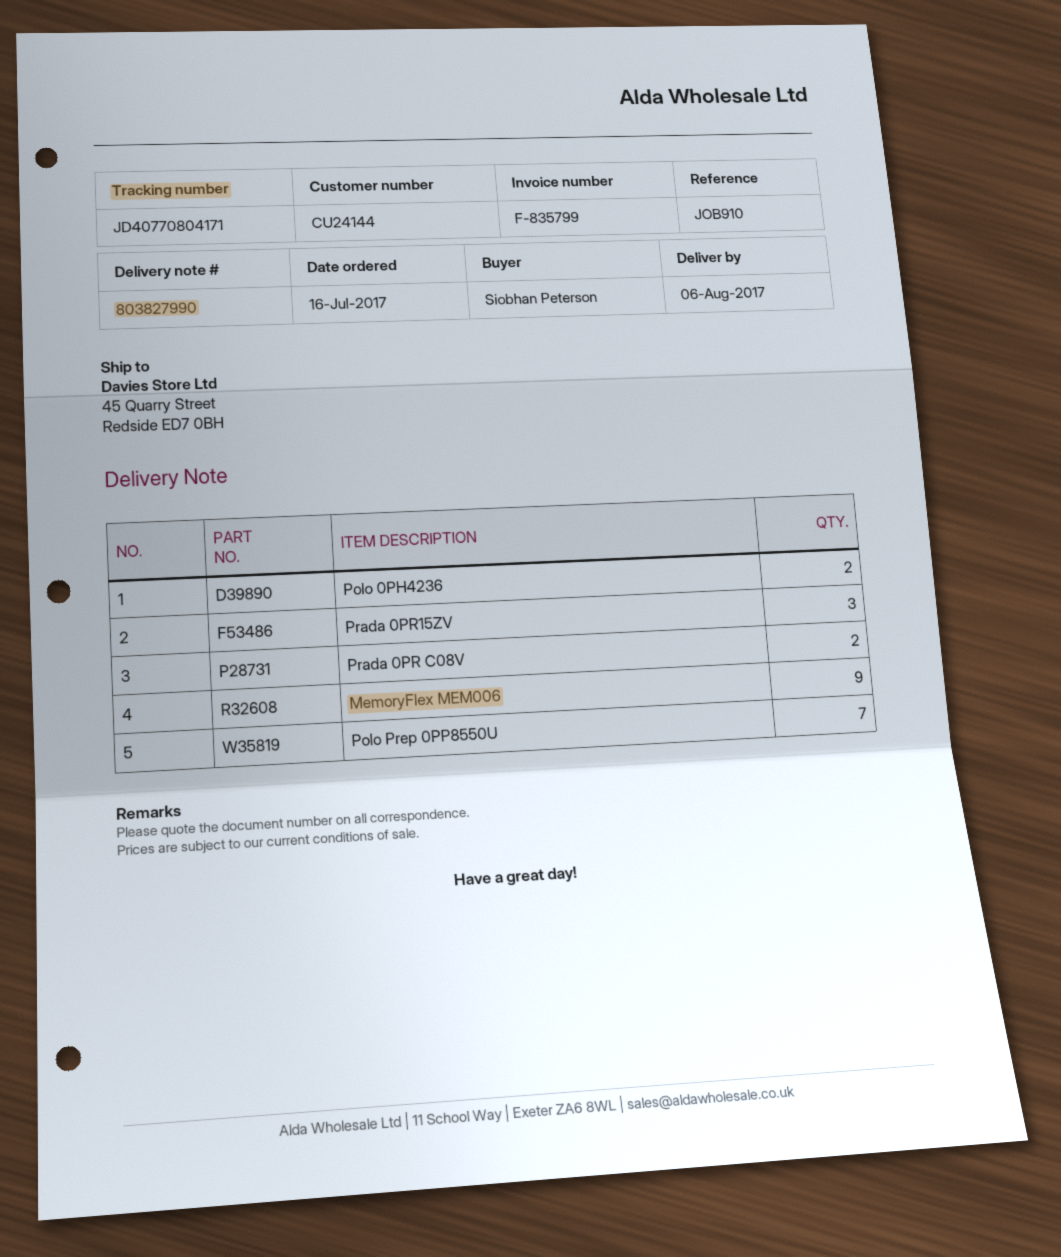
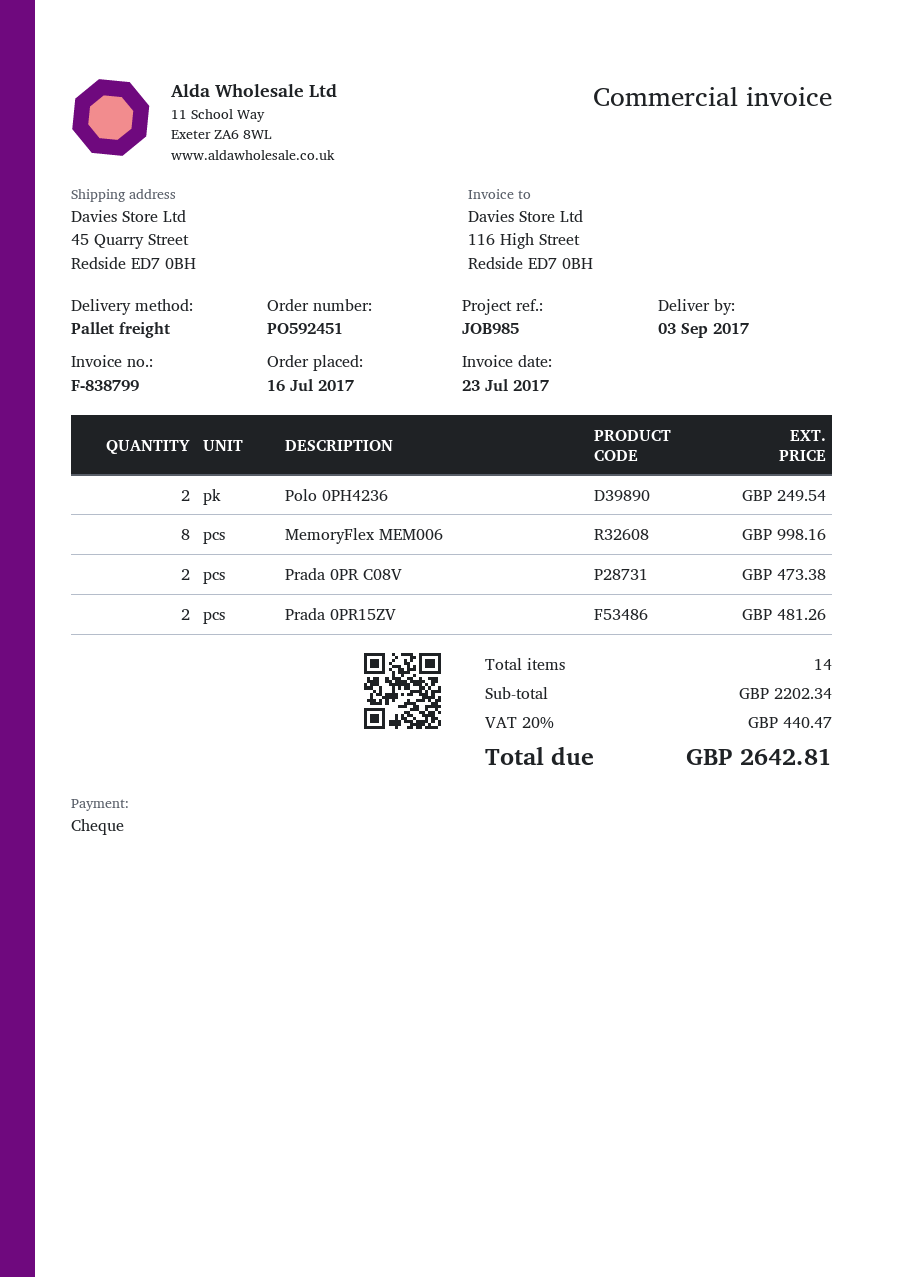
delivery date: 2017-08-06 -> 2017-09-03
invoice number: F-835799 -> F-838799
reference: JOB910 -> JOB985
Prada 0PR15ZV: 3 -> 2
MemoryFlex MEM006: 9 -> 8
Polo Prep 0PP8550U: 7 -> none

